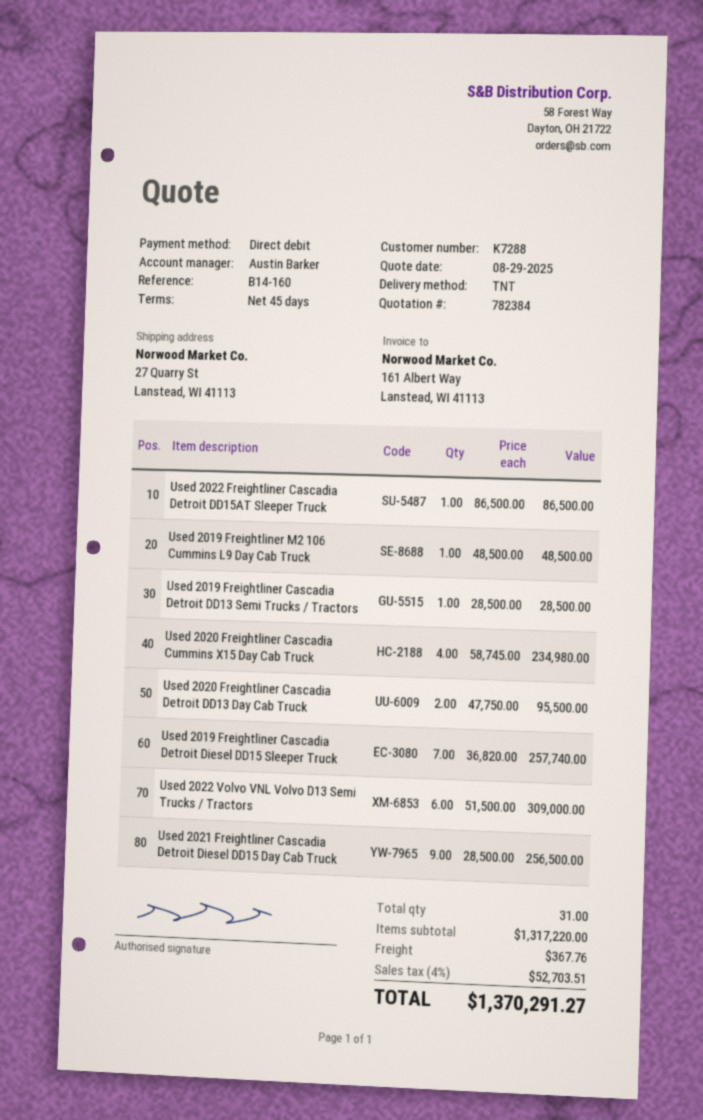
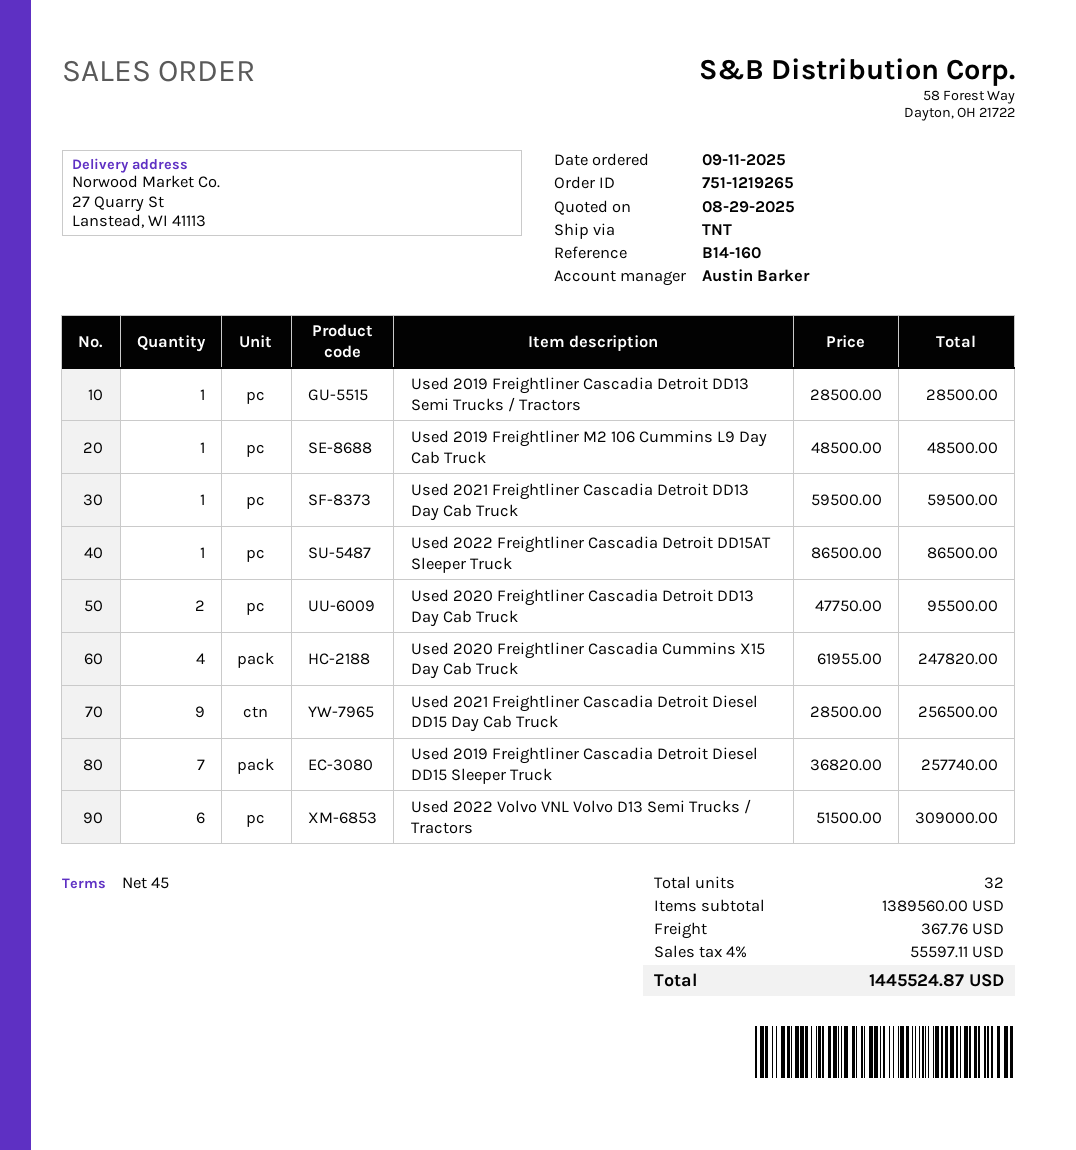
Used 2020 Freightliner Cascadia Cummins X15 Day Cab Truck: 4 x 58745.00 = 234980.00 -> 4 x 61955.00 = 247820.00
Used 2021 Freightliner Cascadia Detroit DD13 Day Cab Truck: none -> 1 x 59500.00 = 59500.00
total quantity: 31 -> 32
subtotal: 1317220.00 -> 1389560.00
tax: 4% = 52703.51 -> 4% = 55597.11
total: 1370291.27 -> 1445524.87

